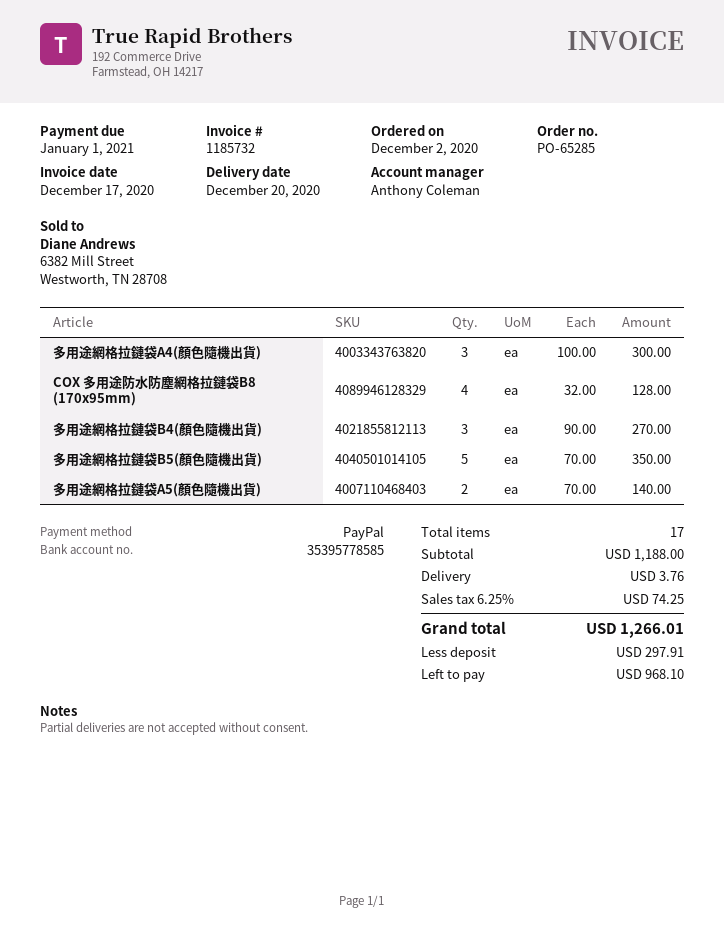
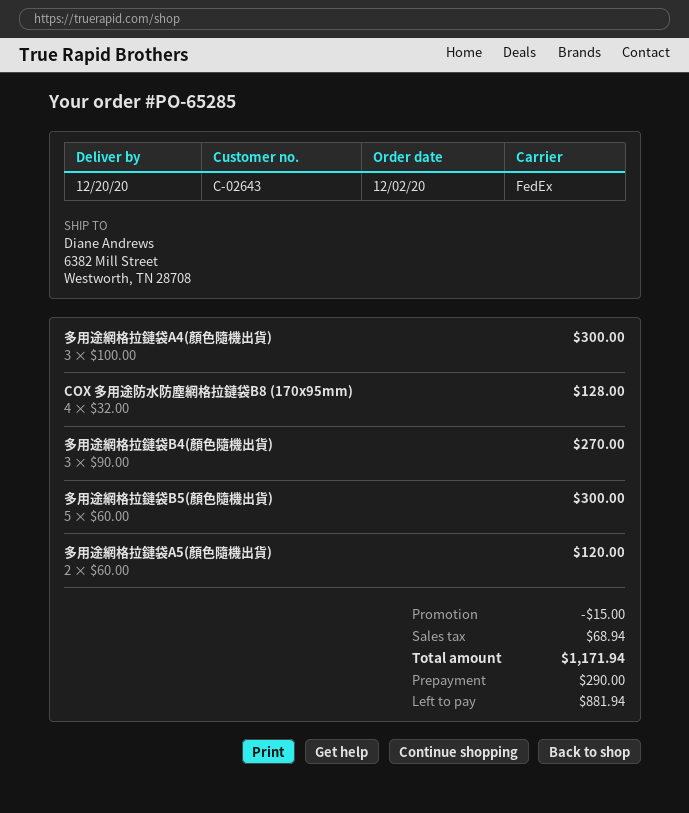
多用途網格拉鏈袋B5(顏色隨機出貨): 5 x 70.00 = 350.00 -> 5 x 60.00 = 300.00
多用途網格拉鏈袋A5(顏色隨機出貨): 2 x 70.00 = 140.00 -> 2 x 60.00 = 120.00
discount: none -> 15.00
shipping: 3.76 -> none
tax: 74.25 -> 68.94
total: 1266.01 -> 1171.94
deposit: 297.91 -> 290.00
balance: 968.10 -> 881.94

